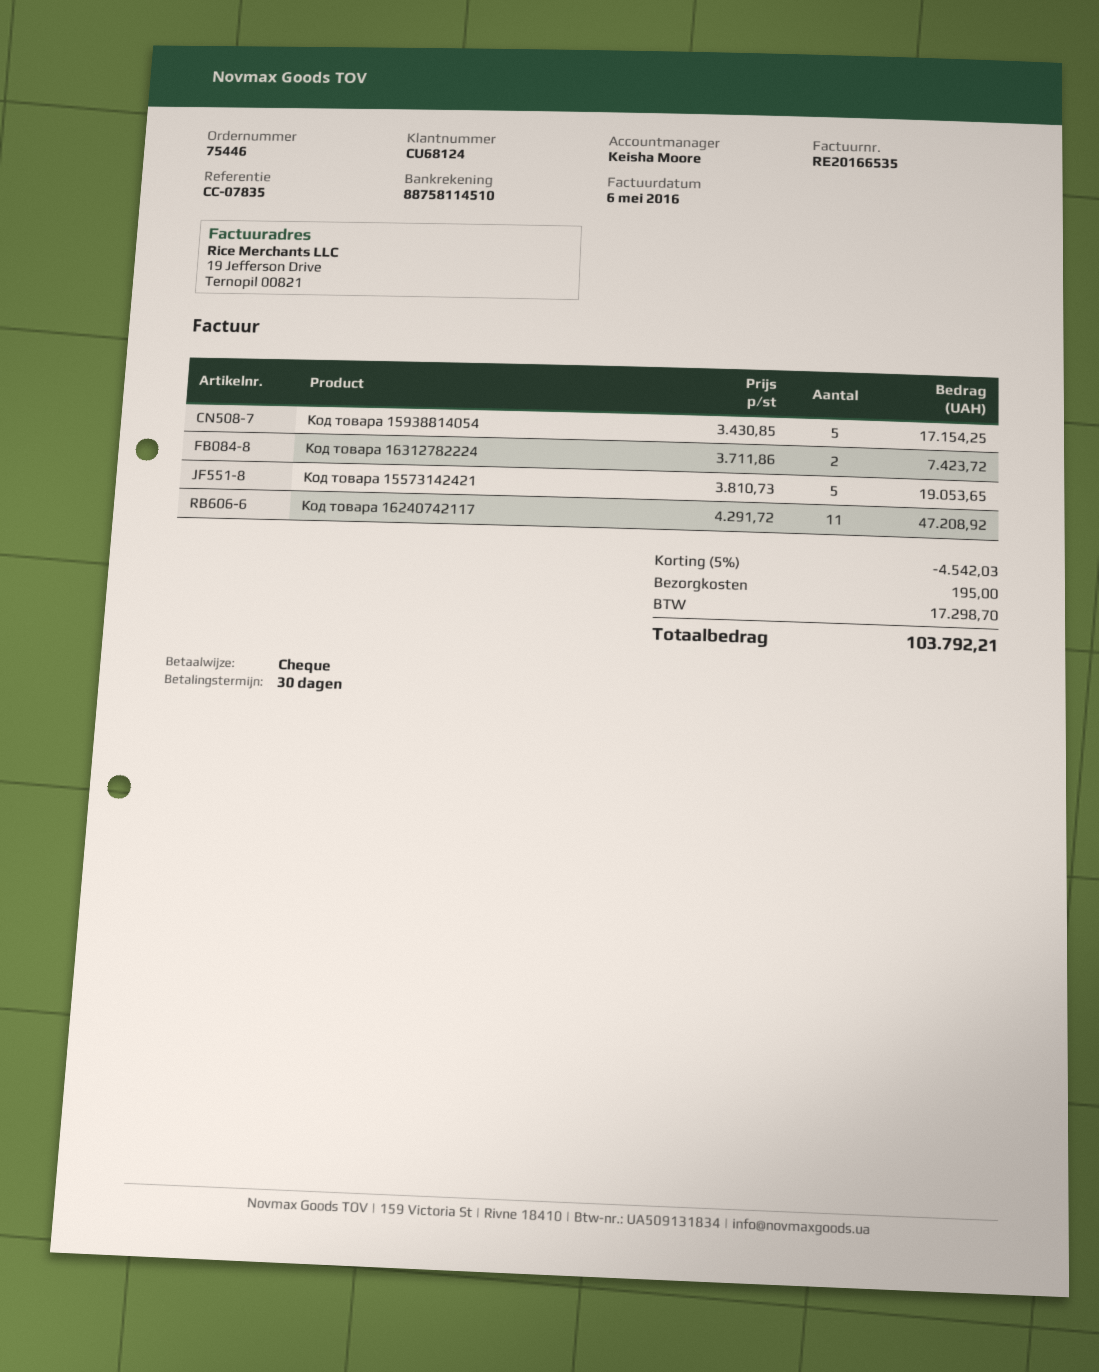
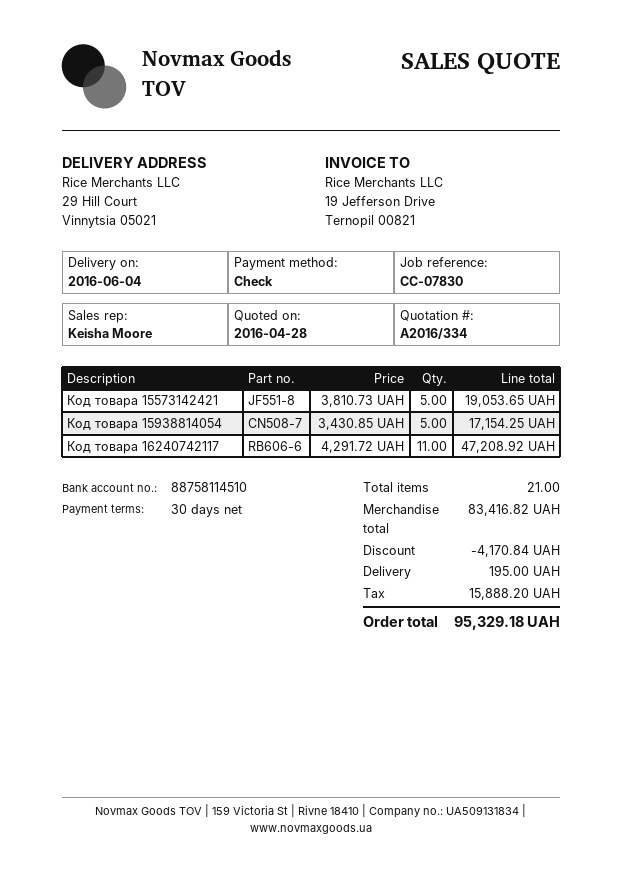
reference: CC-07835 -> CC-07830
Код товара 16312782224: 2 x 3711.86 = 7423.72 -> none
discount: 4542.03 -> 4170.84
tax: 17298.70 -> 15888.20
total: 103792.21 -> 95329.18

